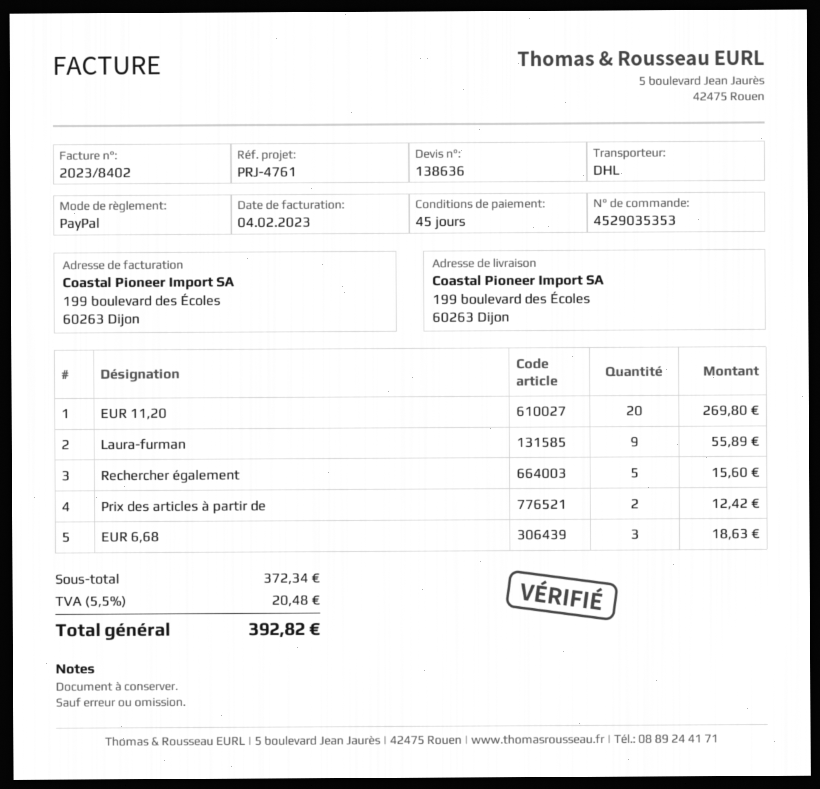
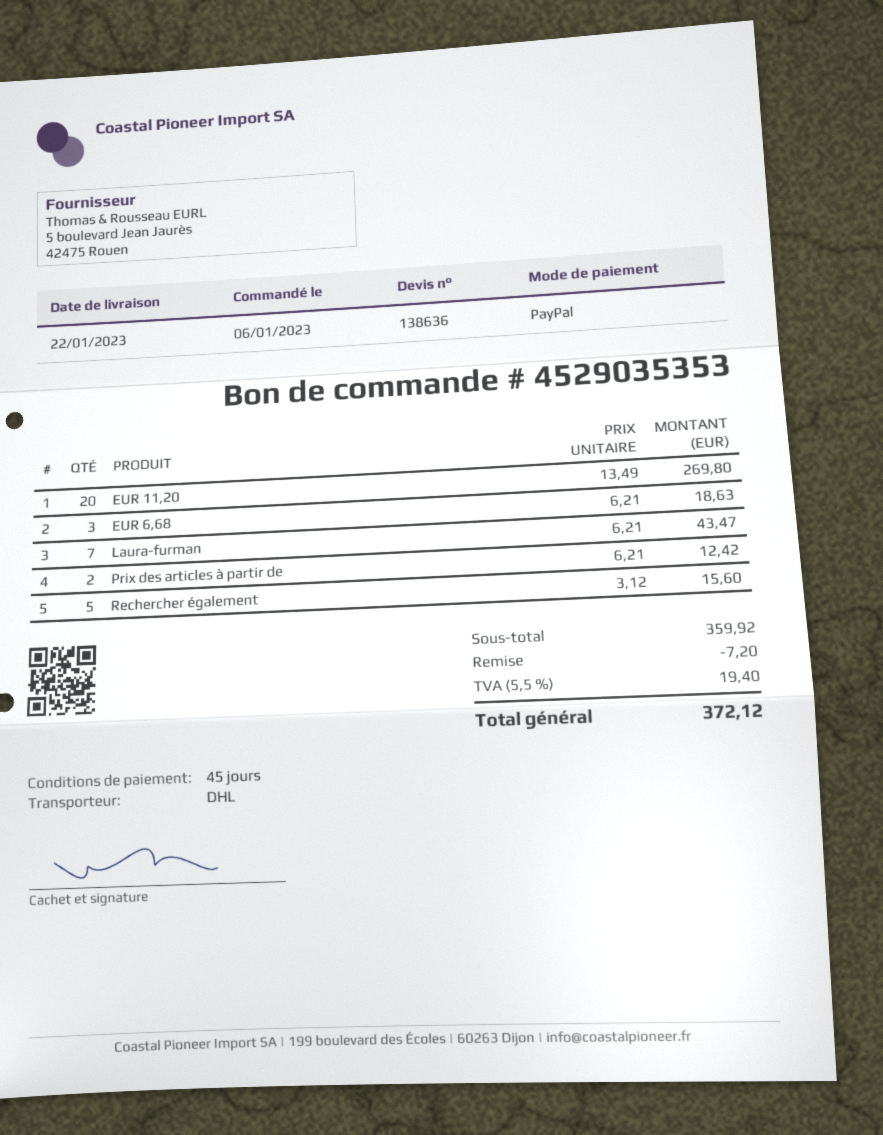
Laura-furman: 9 for 55.89 -> 7 for 43.47
subtotal: 372.34 -> 359.92
discount: none -> 7.20
tax: 5.5% = 20.48 -> 5.5% = 19.40
total: 392.82 -> 372.12

